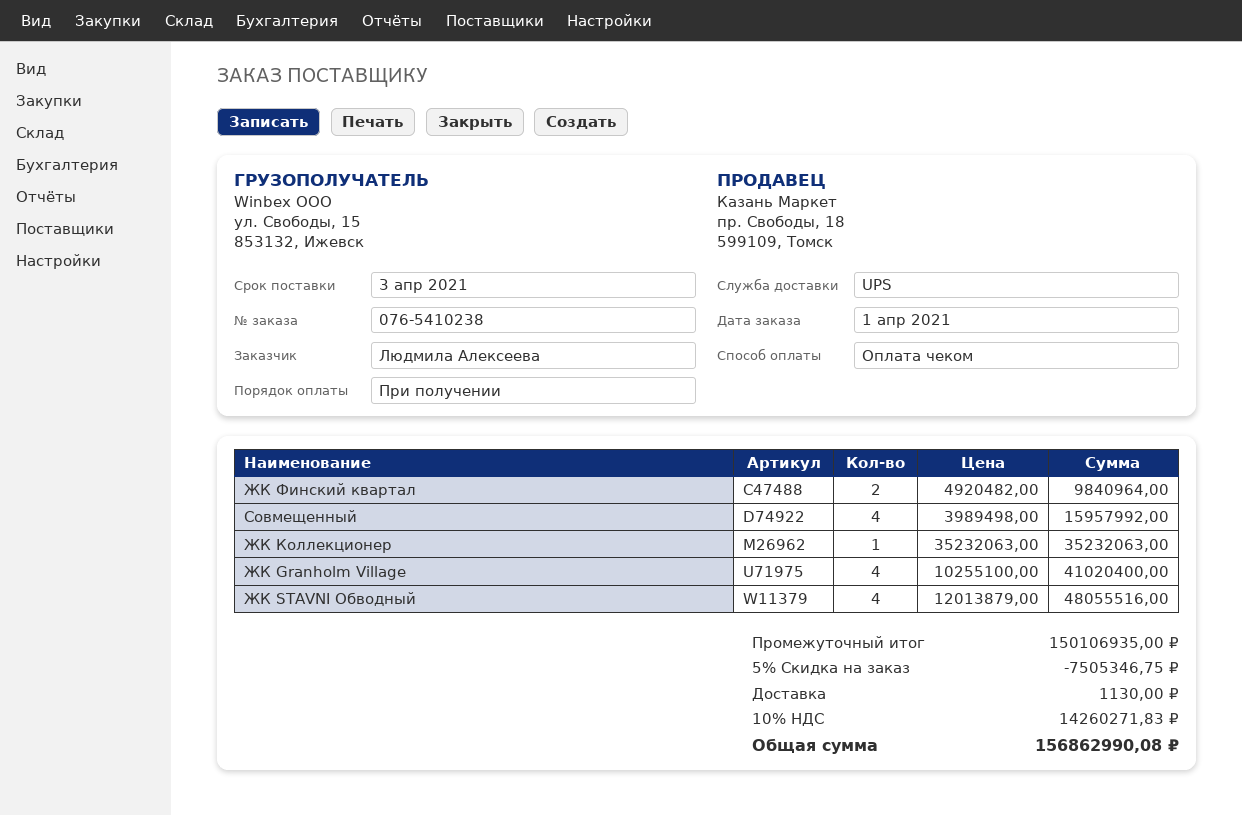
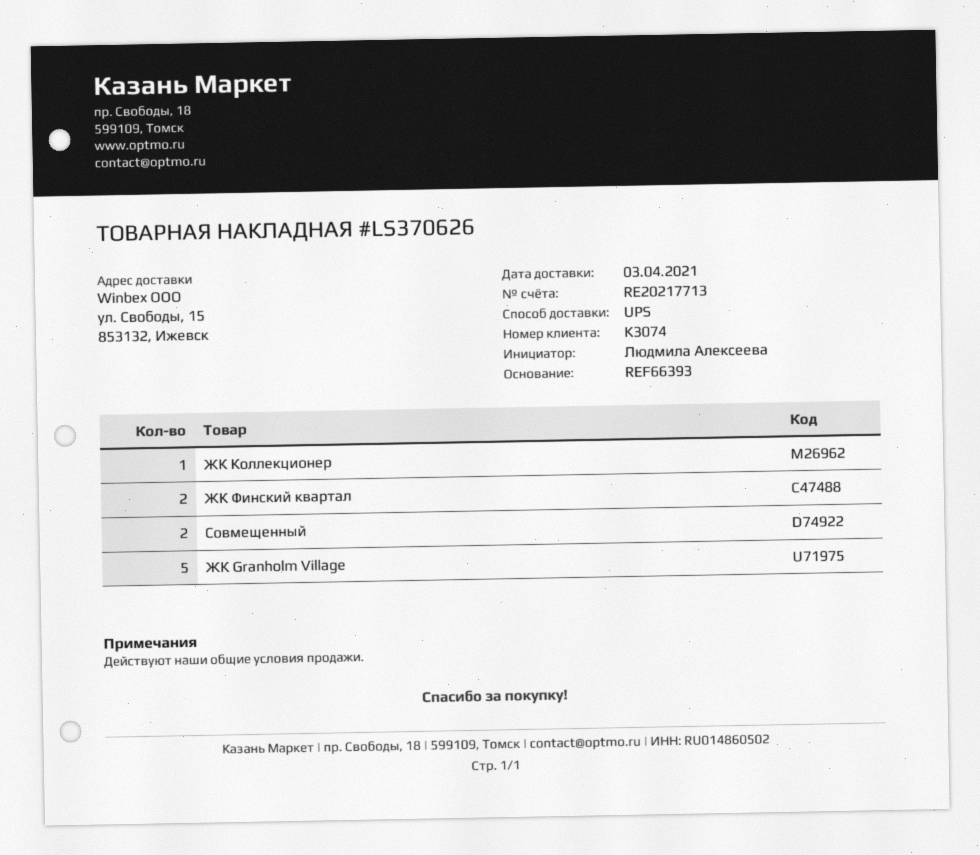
Совмещенный: 4 -> 2
ЖК Granholm Village: 4 -> 5
ЖК STAVNI Обводный: 4 -> none

